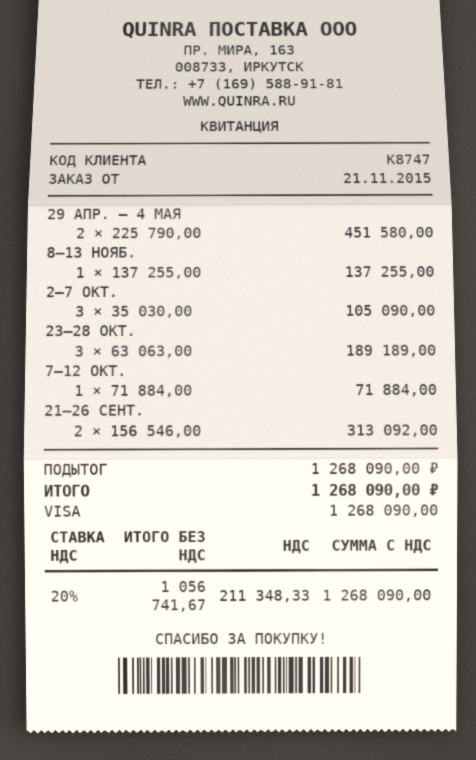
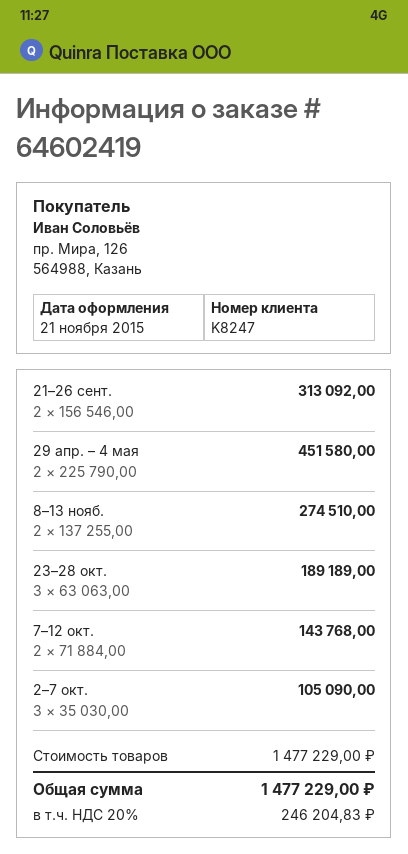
customer number: K8747 -> K8247
8–13 НОЯБ.: 1 x 137255.00 = 137255.00 -> 2 x 137255.00 = 274510.00
7–12 ОКТ.: 1 x 71884.00 = 71884.00 -> 2 x 71884.00 = 143768.00
subtotal: 1268090.00 -> 1477229.00
tax: 20% = 211348.33 -> 20% = 246204.83
total: 1268090.00 -> 1477229.00

